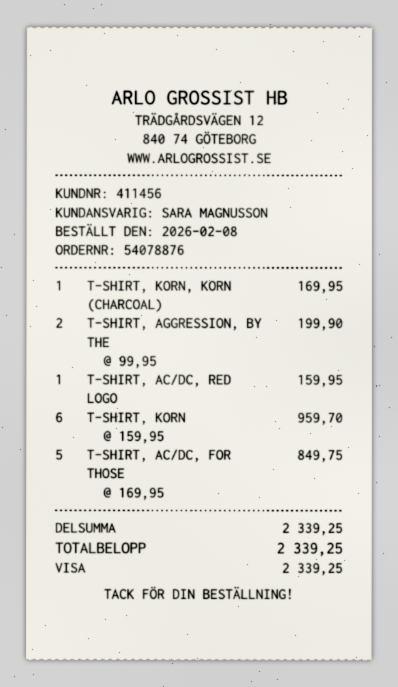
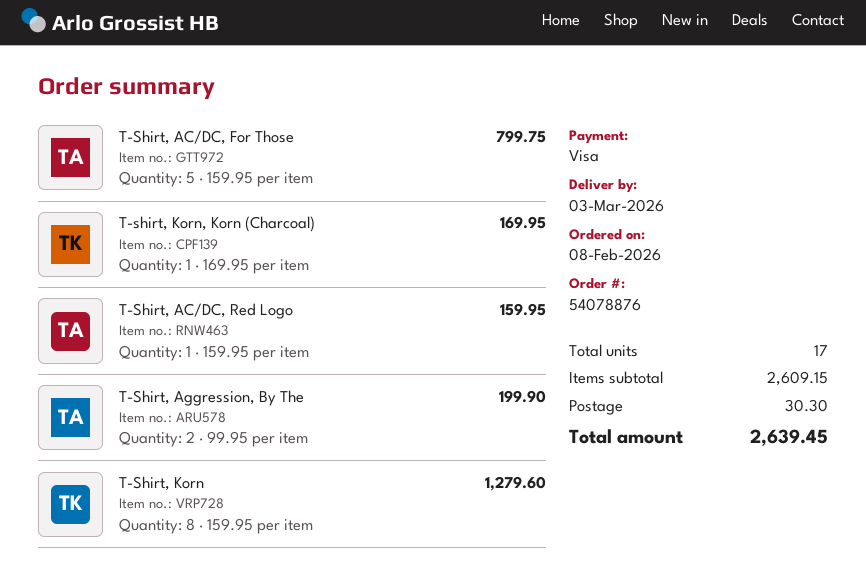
T-SHIRT, KORN: 6 x 159.95 = 959.70 -> 8 x 159.95 = 1279.60
T-SHIRT, AC/DC, FOR THOSE: 5 x 169.95 = 849.75 -> 5 x 159.95 = 799.75
subtotal: 2339.25 -> 2609.15
shipping: none -> 30.30
total: 2339.25 -> 2639.45

